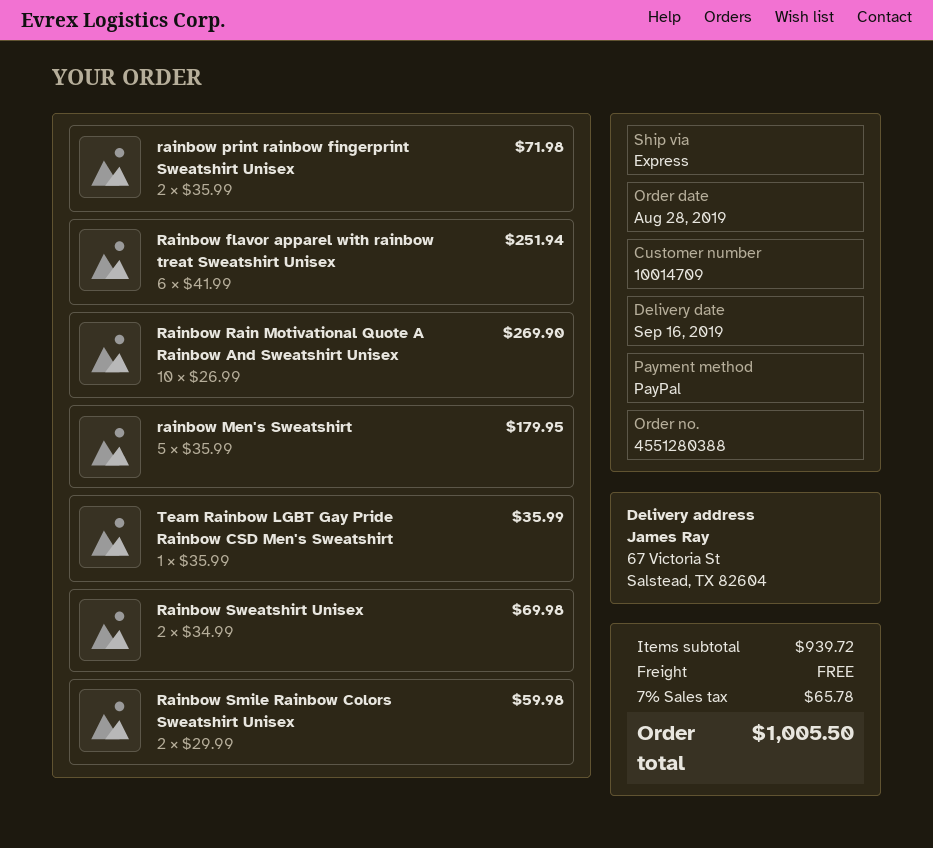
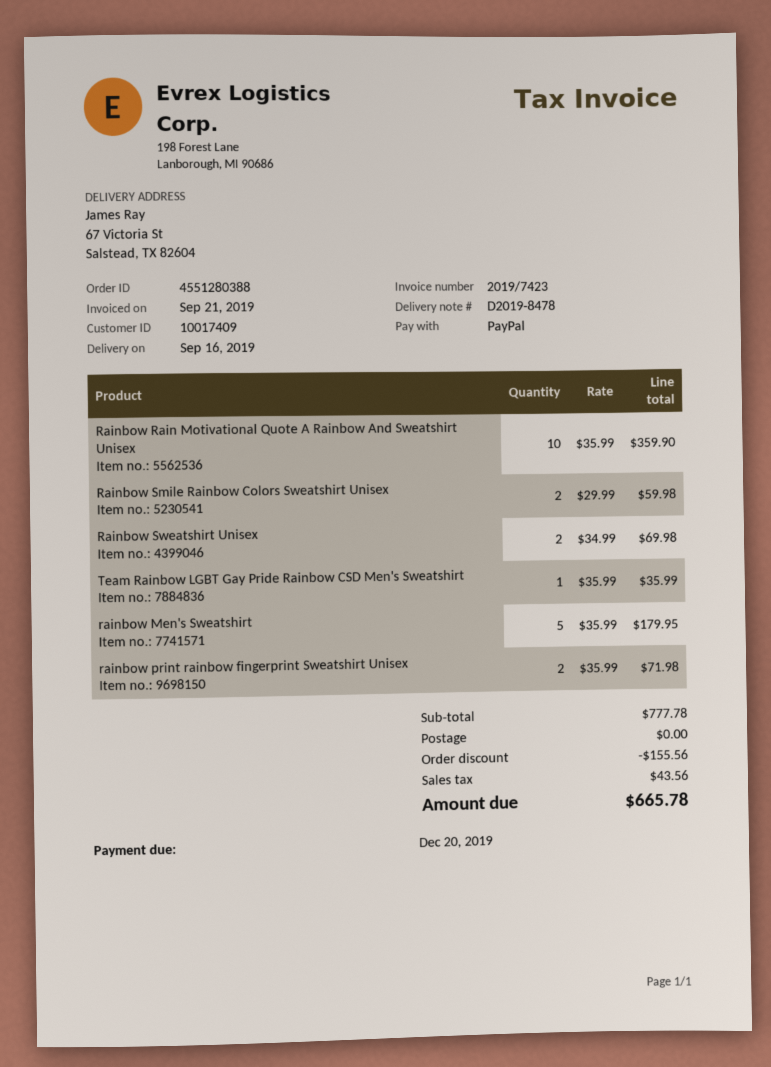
customer number: 10014709 -> 10017409
Rainbow flavor apparel with rainbow treat Sweatshirt Unisex: 6 x 41.99 = 251.94 -> none
Rainbow Rain Motivational Quote A Rainbow And Sweatshirt Unisex: 10 x 26.99 = 269.90 -> 10 x 35.99 = 359.90
subtotal: 939.72 -> 777.78
discount: none -> 155.56
tax: 65.78 -> 43.56
total: 1005.50 -> 665.78

